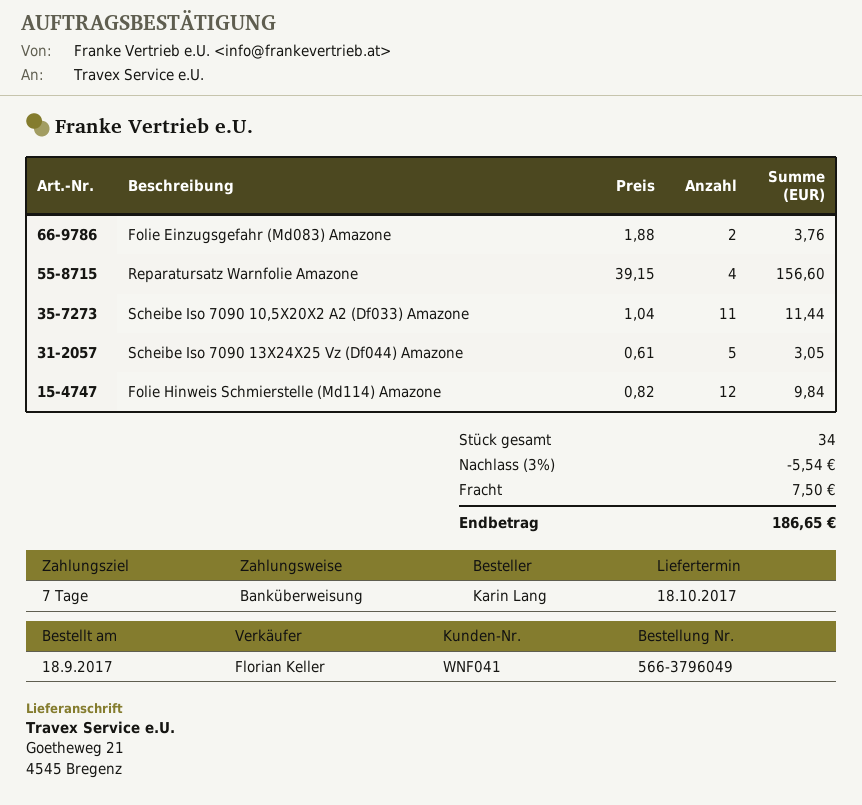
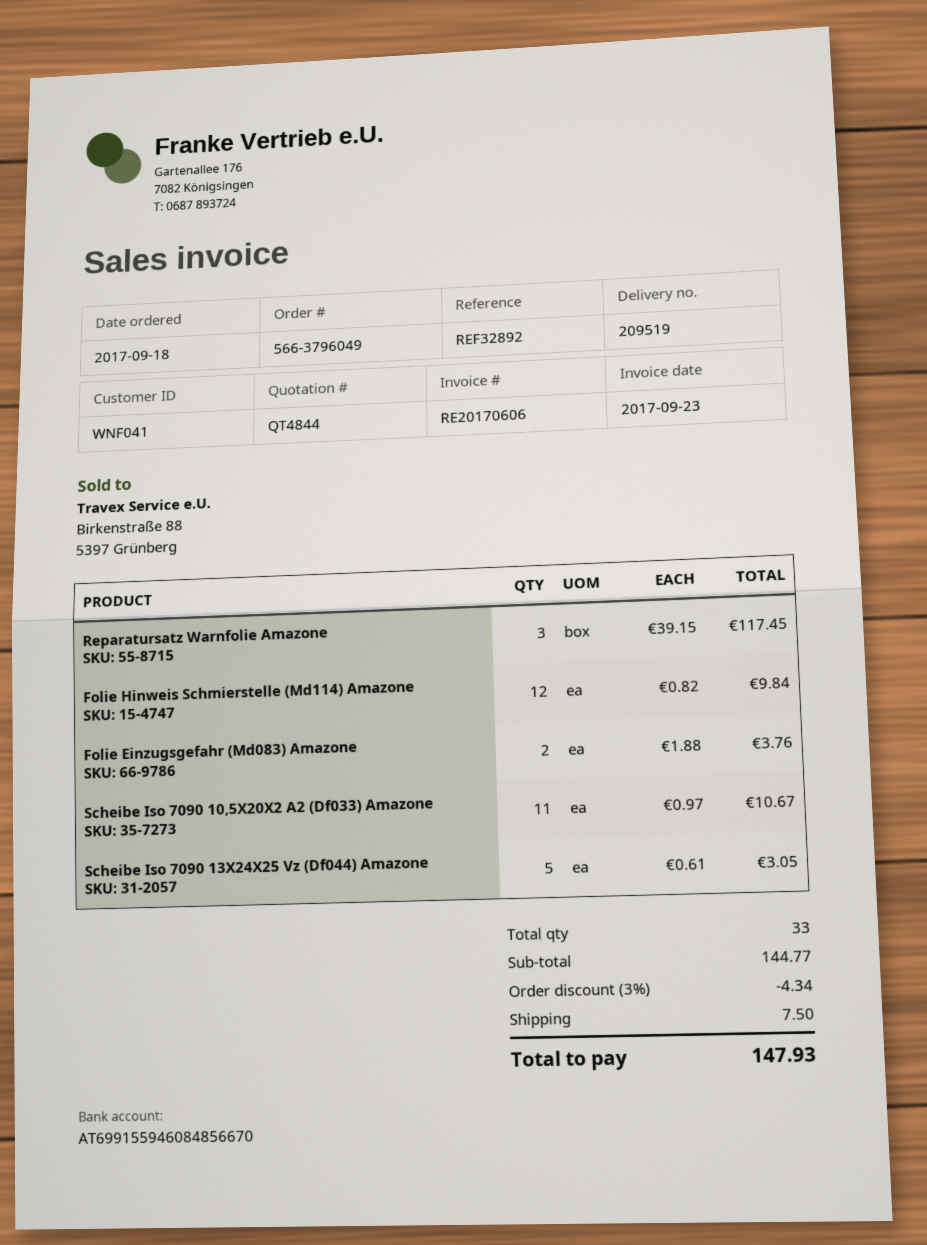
Reparatursatz Warnfolie Amazone: 4 x 39.15 = 156.60 -> 3 x 39.15 = 117.45
Scheibe Iso 7090 10,5X20X2 A2 (Df033) Amazone: 11 x 1.04 = 11.44 -> 11 x 0.97 = 10.67
total quantity: 34 -> 33
discount: 3% = 5.54 -> 3% = 4.34
total: 186.65 -> 147.93

